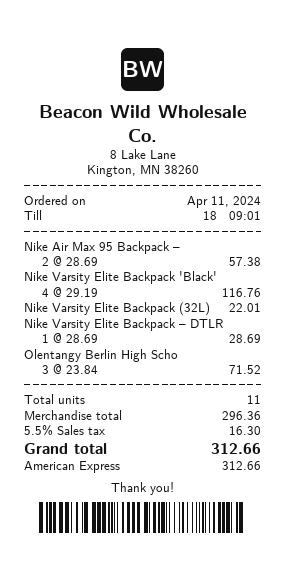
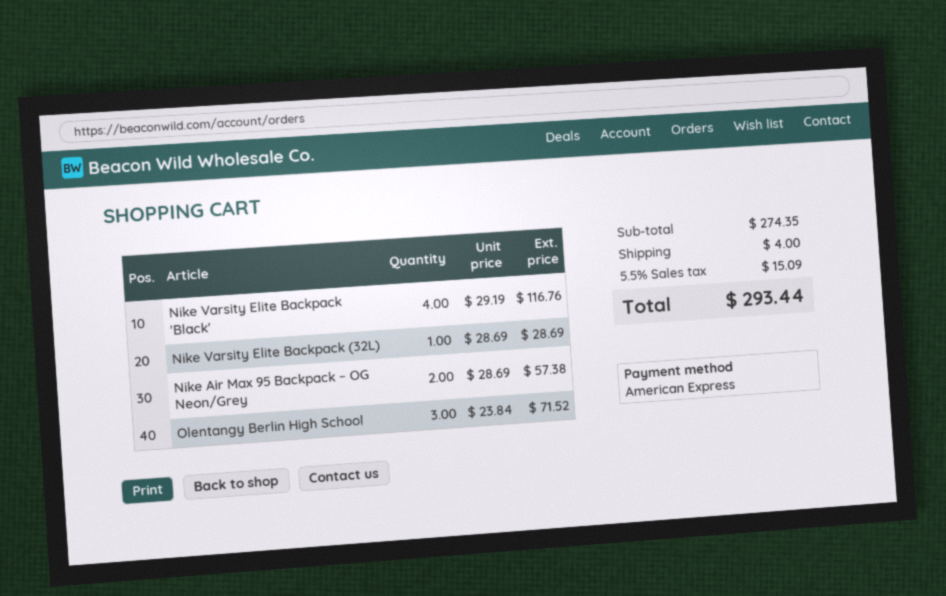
Nike Varsity Elite Backpack (32L): 1 x 22.01 = 22.01 -> 1 x 28.69 = 28.69
Nike Varsity Elite Backpack – DTLR: 1 x 28.69 = 28.69 -> none
subtotal: 296.36 -> 274.35
shipping: none -> 4.00
tax: 5.5% = 16.30 -> 5.5% = 15.09
total: 312.66 -> 293.44

